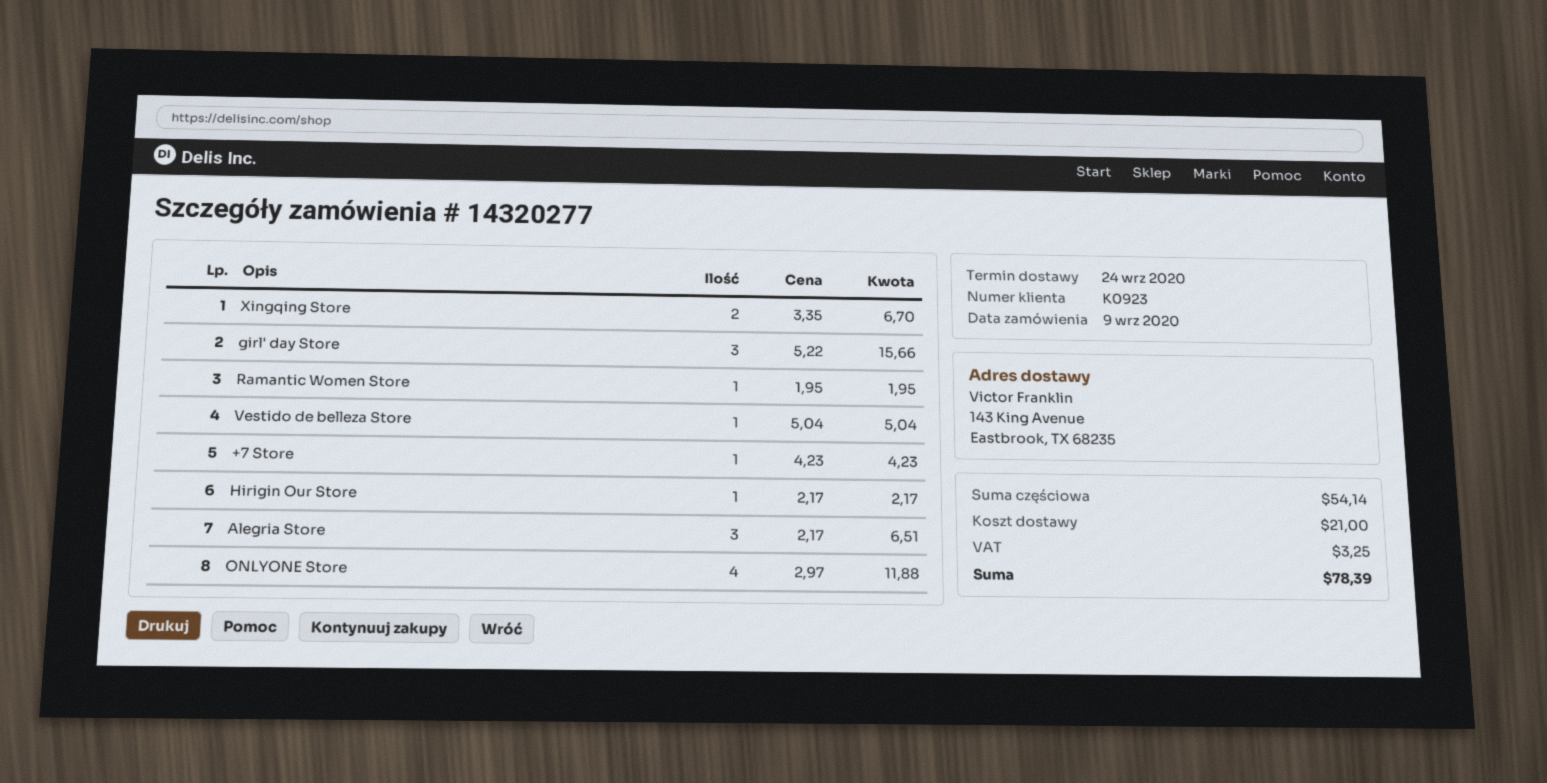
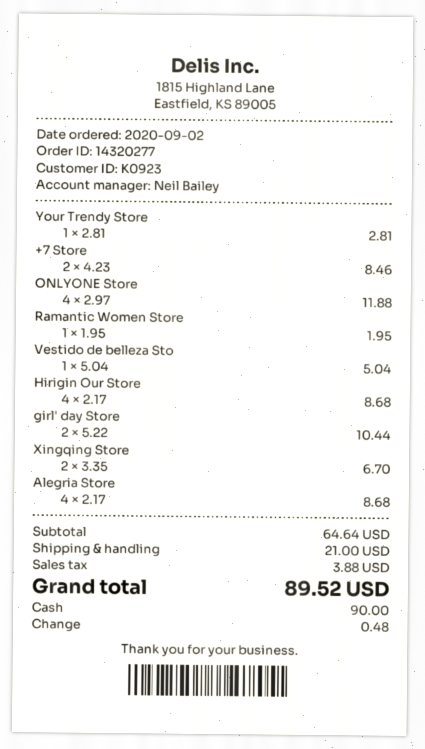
order date: 2020-09-09 -> 2020-09-02
girl' day Store: 3 x 5.22 = 15.66 -> 2 x 5.22 = 10.44
+7 Store: 1 x 4.23 = 4.23 -> 2 x 4.23 = 8.46
Hirigin Our Store: 1 x 2.17 = 2.17 -> 4 x 2.17 = 8.68
Alegria Store: 3 x 2.17 = 6.51 -> 4 x 2.17 = 8.68
Your Trendy Store: none -> 1 x 2.81 = 2.81
subtotal: 54.14 -> 64.64
tax: 3.25 -> 3.88
total: 78.39 -> 89.52

